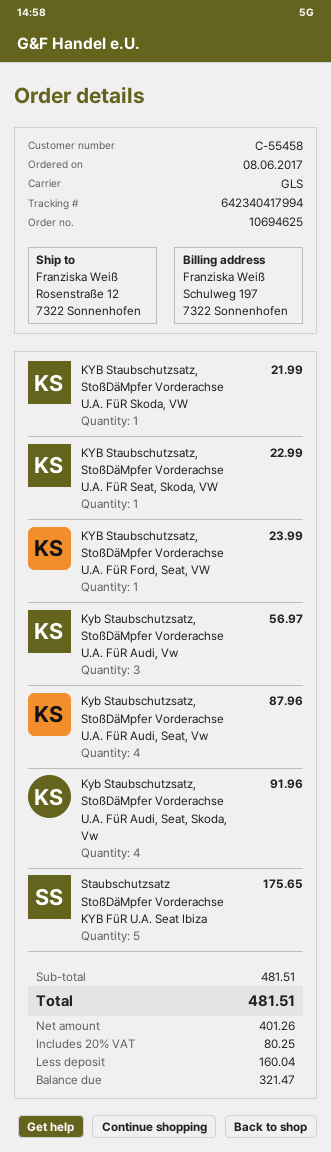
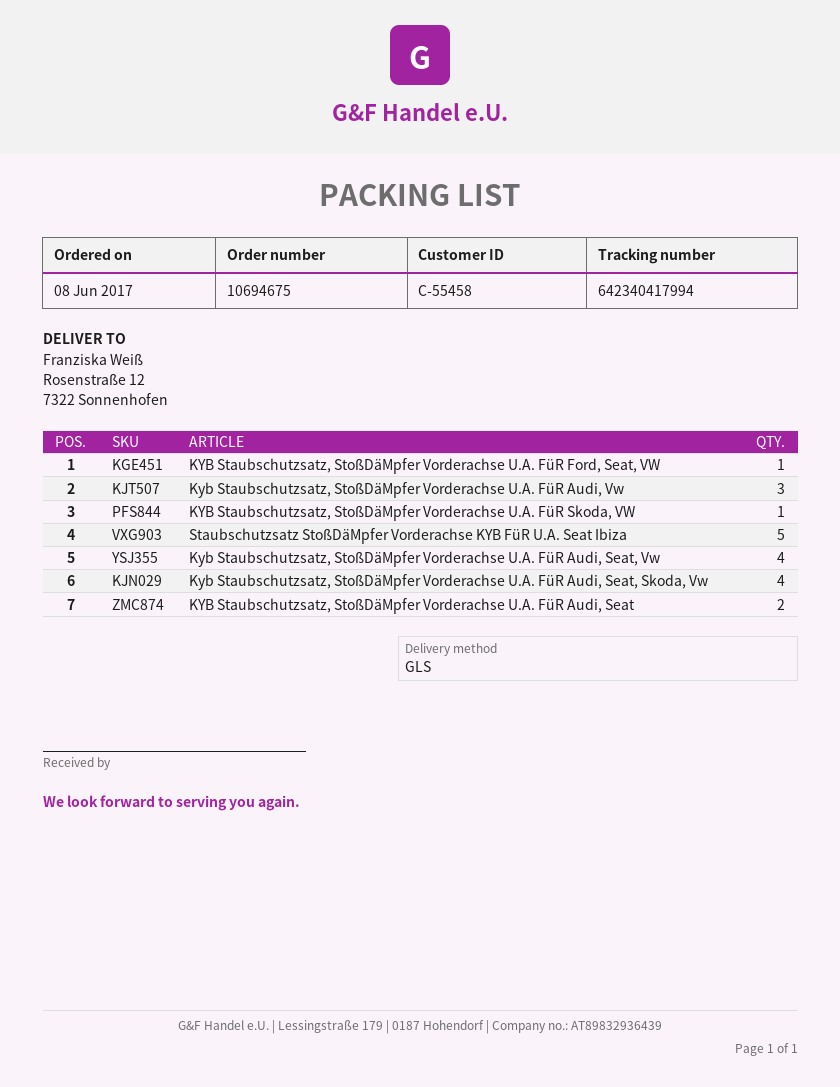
order number: 10694625 -> 10694675
KYB Staubschutzsatz, StoßDäMpfer Vorderachse U.A. FüR Seat, Skoda, VW: 1 -> none
KYB Staubschutzsatz, StoßDäMpfer Vorderachse U.A. FüR Audi, Seat: none -> 2

